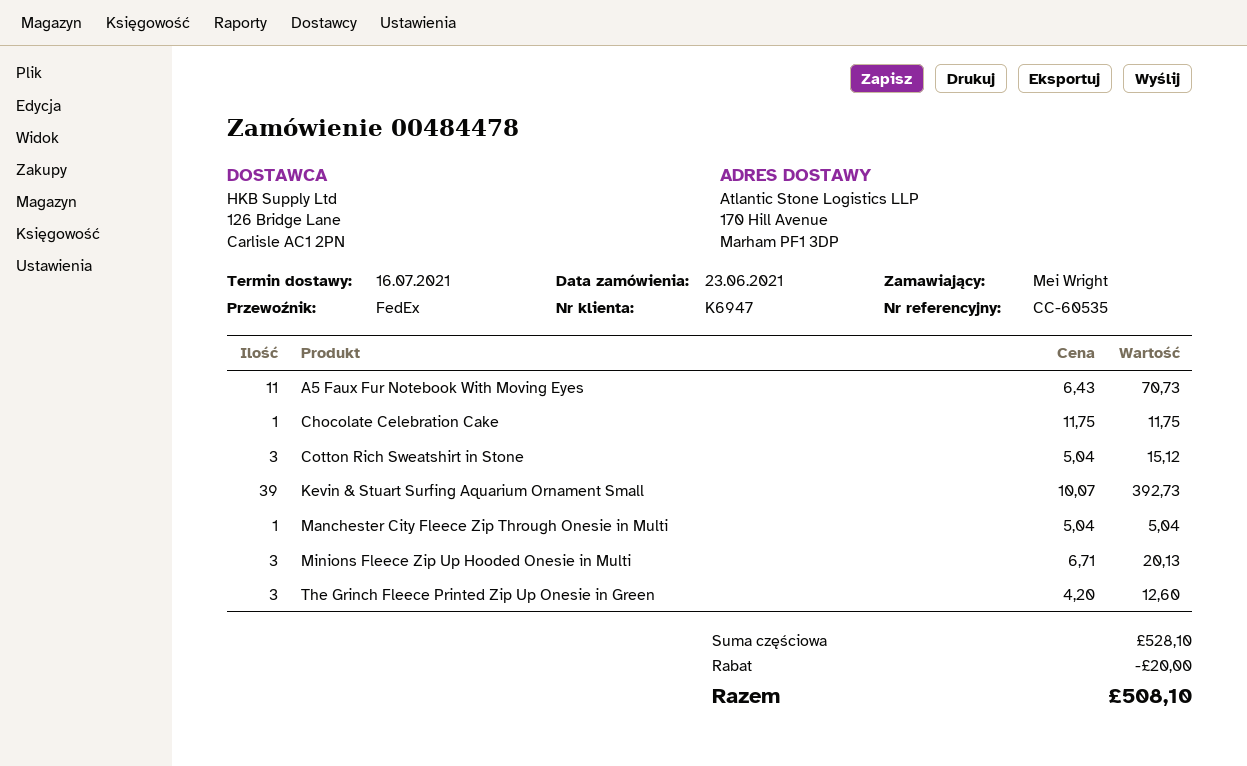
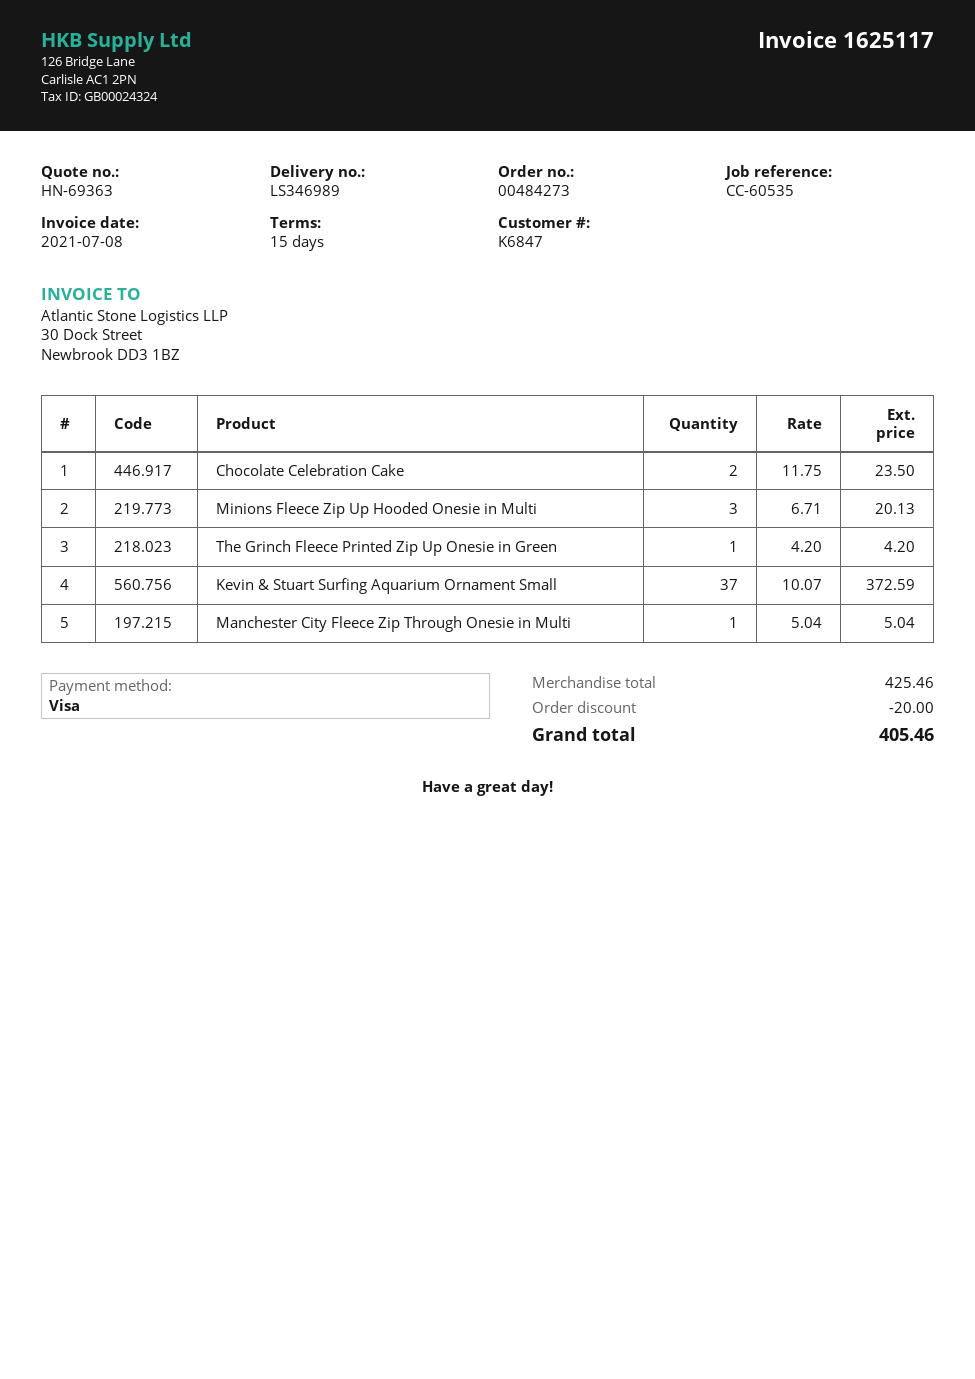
order number: 00484478 -> 00484273
customer number: K6947 -> K6847
A5 Faux Fur Notebook With Moving Eyes: 11 x 6.43 = 70.73 -> none
Chocolate Celebration Cake: 1 x 11.75 = 11.75 -> 2 x 11.75 = 23.50
Cotton Rich Sweatshirt in Stone: 3 x 5.04 = 15.12 -> none
Kevin & Stuart Surfing Aquarium Ornament Small: 39 x 10.07 = 392.73 -> 37 x 10.07 = 372.59
The Grinch Fleece Printed Zip Up Onesie in Green: 3 x 4.20 = 12.60 -> 1 x 4.20 = 4.20
subtotal: 528.10 -> 425.46
total: 508.10 -> 405.46

